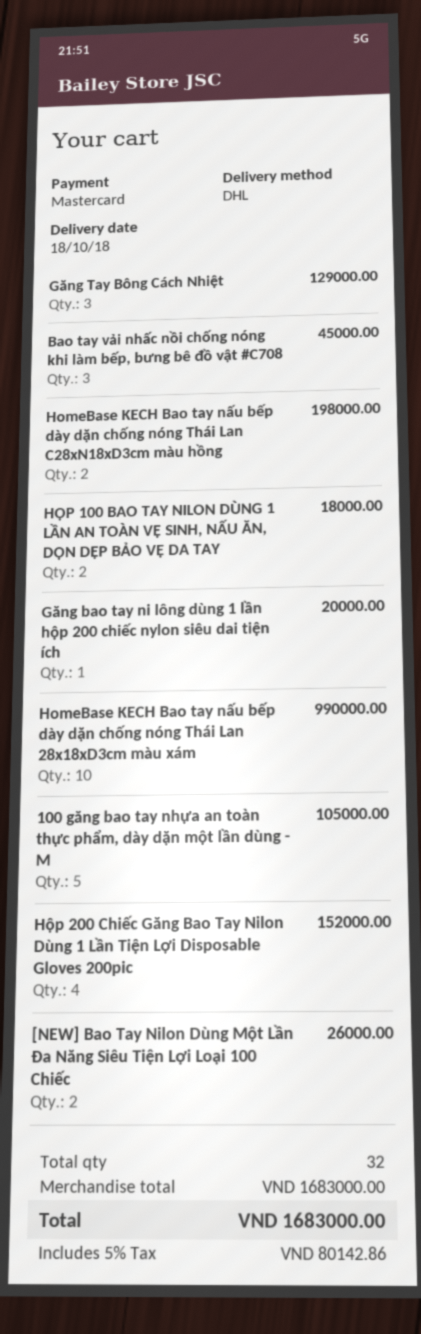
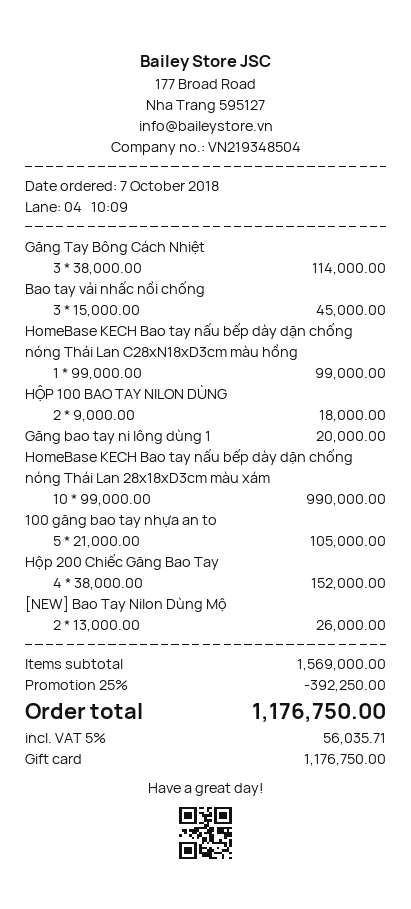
payment method: Mastercard -> gift card
Găng Tay Bông Cách Nhiệt: 3 for 129000.00 -> 3 for 114000.00
HomeBase KECH Bao tay nấu bếp dày dặn chống nóng Thái Lan C28xN18xD3cm màu hồng: 2 for 198000.00 -> 1 for 99000.00
subtotal: 1683000.00 -> 1569000.00
discount: none -> 25% = 392250.00
tax: 5% = 80142.86 -> 5% = 56035.71
total: 1683000.00 -> 1176750.00

